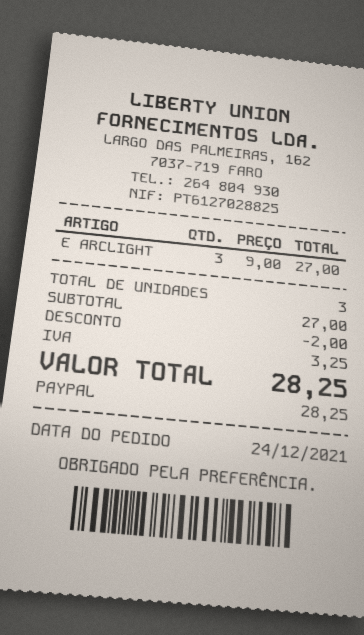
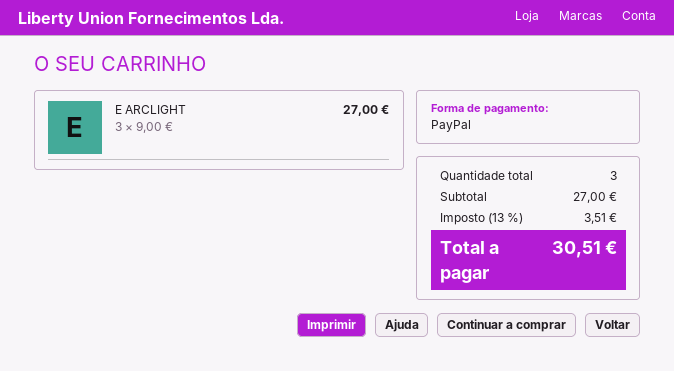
discount: 2.00 -> none
tax: 3.25 -> 3.51
total: 28.25 -> 30.51

